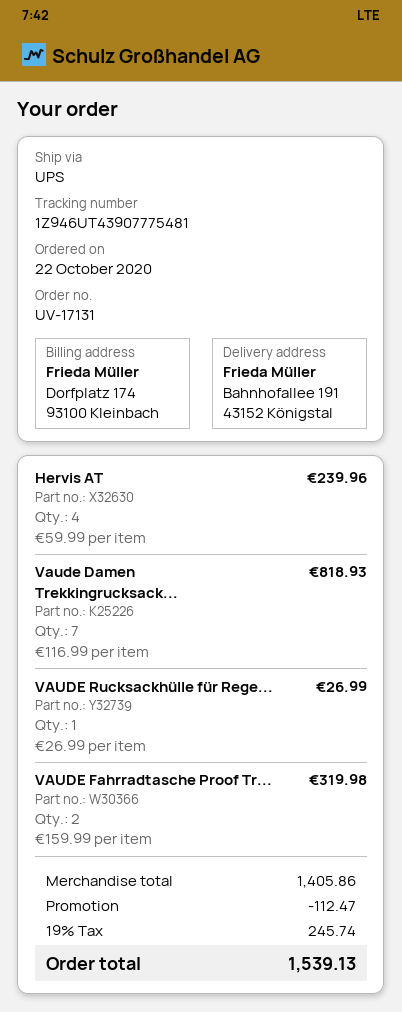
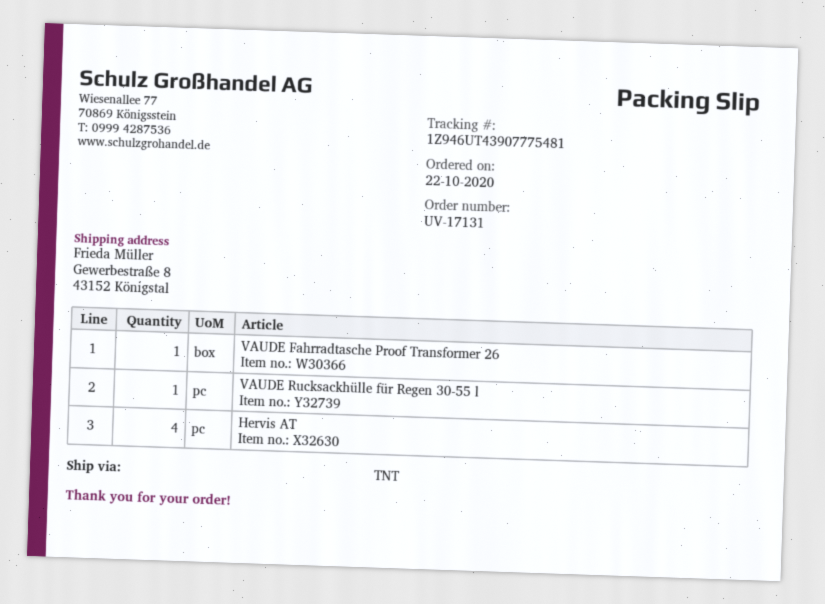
shipping method: UPS -> TNT
ship to: Bahnhofallee 191, 43152 Königstal -> Gewerbestraße 8, 43152 Königstal
Vaude Damen Trekkingrucksack...: 7 -> none
VAUDE Fahrradtasche Proof Tr...: 2 -> 1

